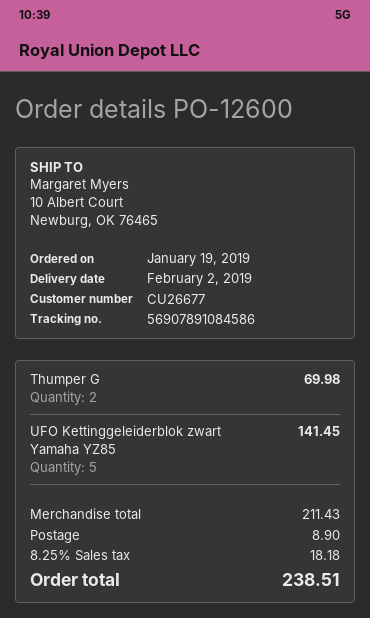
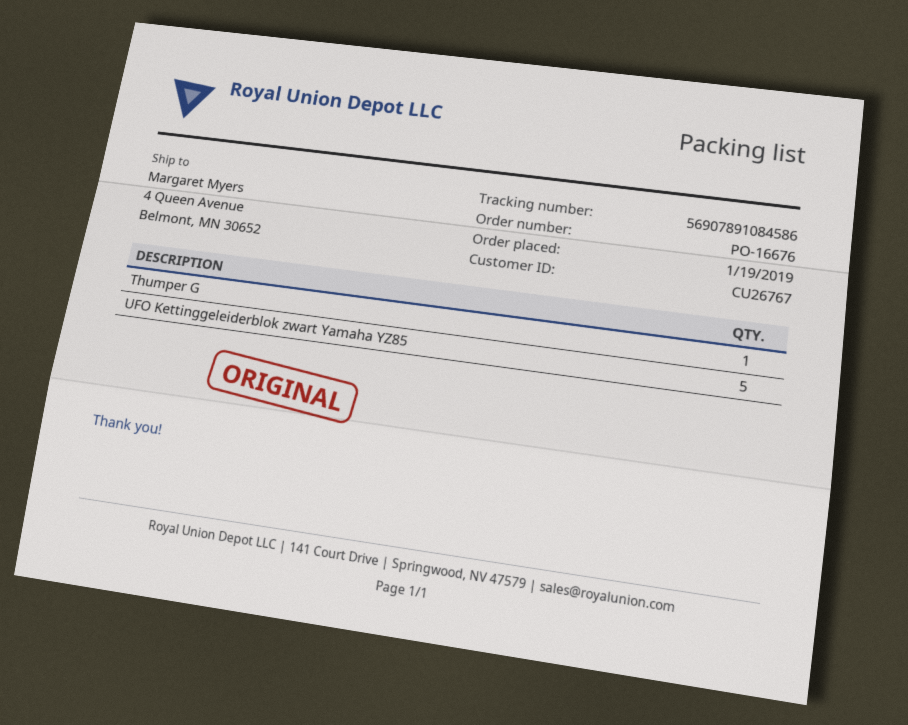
order number: PO-12600 -> PO-16676
customer number: CU26677 -> CU26767
ship to: 10 Albert Court, Newburg, OK 76465 -> 4 Queen Avenue, Belmont, MN 30652
Thumper G: 2 -> 1

